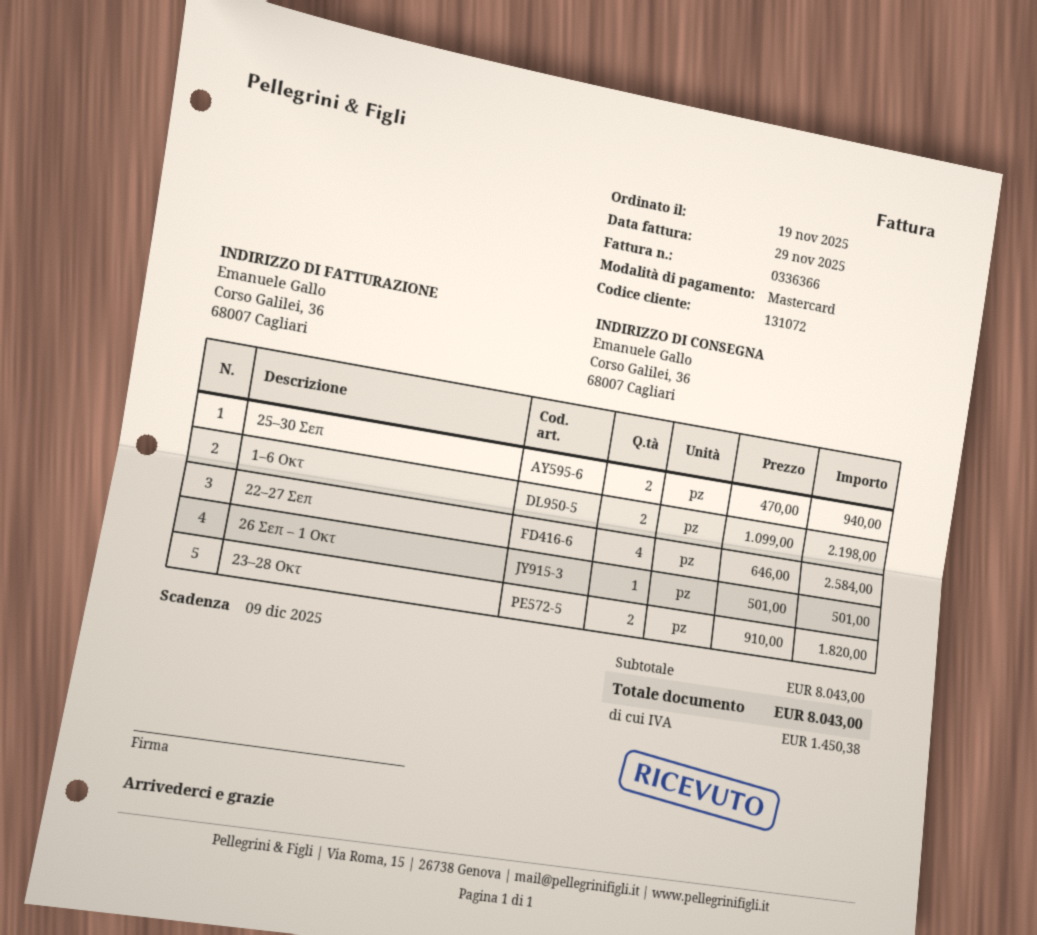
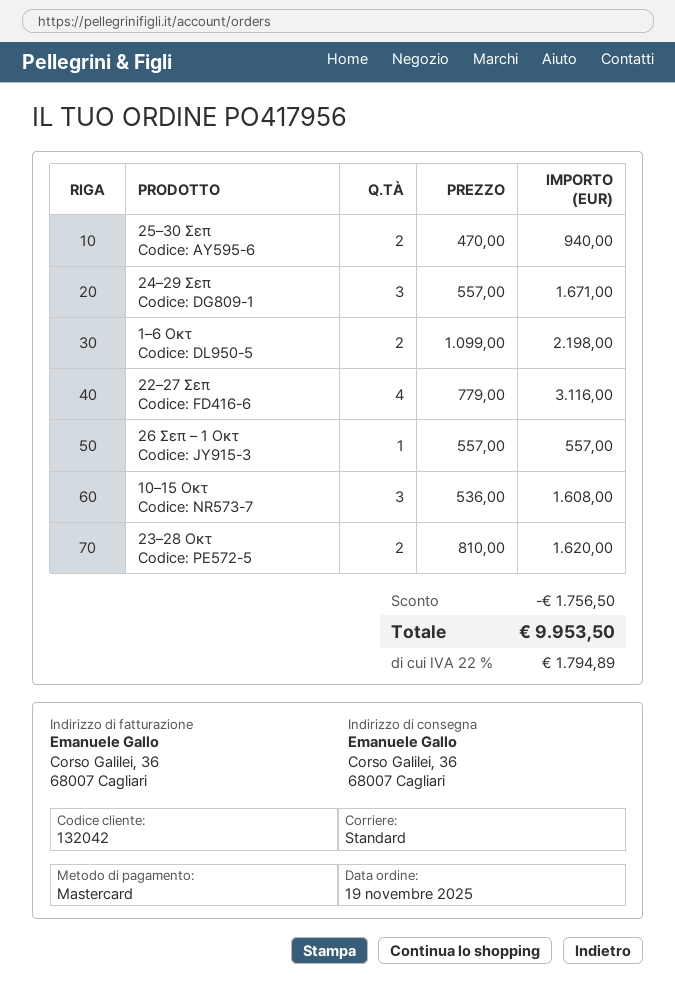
customer number: 131072 -> 132042
22–27 Σεπ: 4 x 646.00 = 2584.00 -> 4 x 779.00 = 3116.00
26 Σεπ – 1 Οκτ: 1 x 501.00 = 501.00 -> 1 x 557.00 = 557.00
23–28 Οκτ: 2 x 910.00 = 1820.00 -> 2 x 810.00 = 1620.00
24–29 Σεπ: none -> 3 x 557.00 = 1671.00
10–15 Οκτ: none -> 3 x 536.00 = 1608.00
discount: none -> 1756.50
tax: 1450.38 -> 1794.89
total: 8043.00 -> 9953.50

